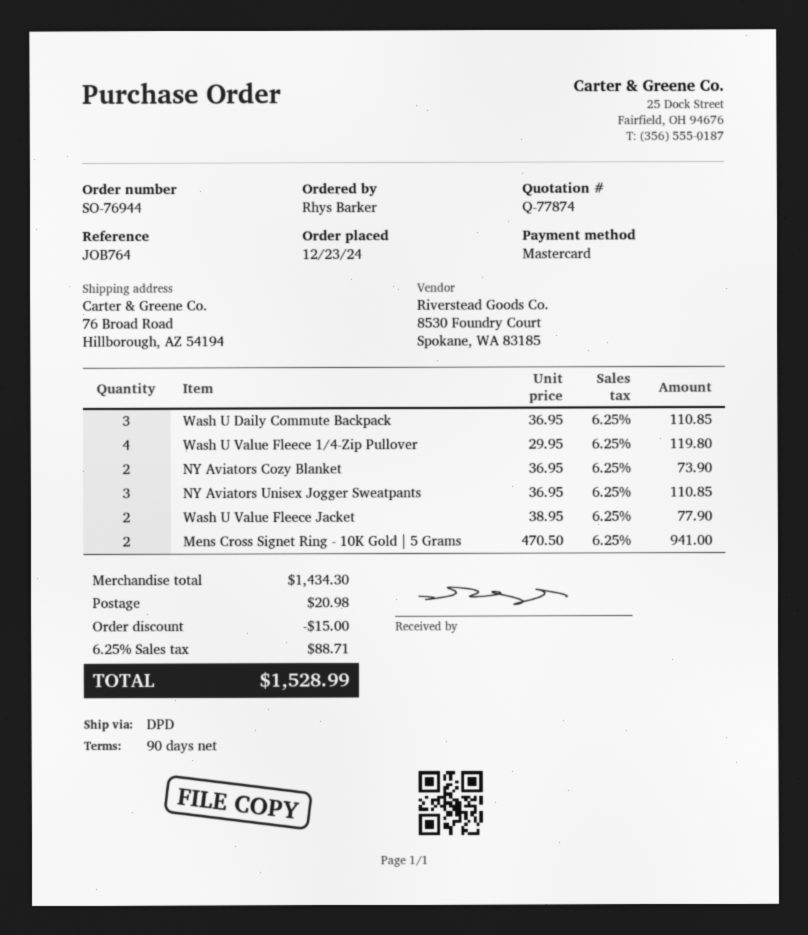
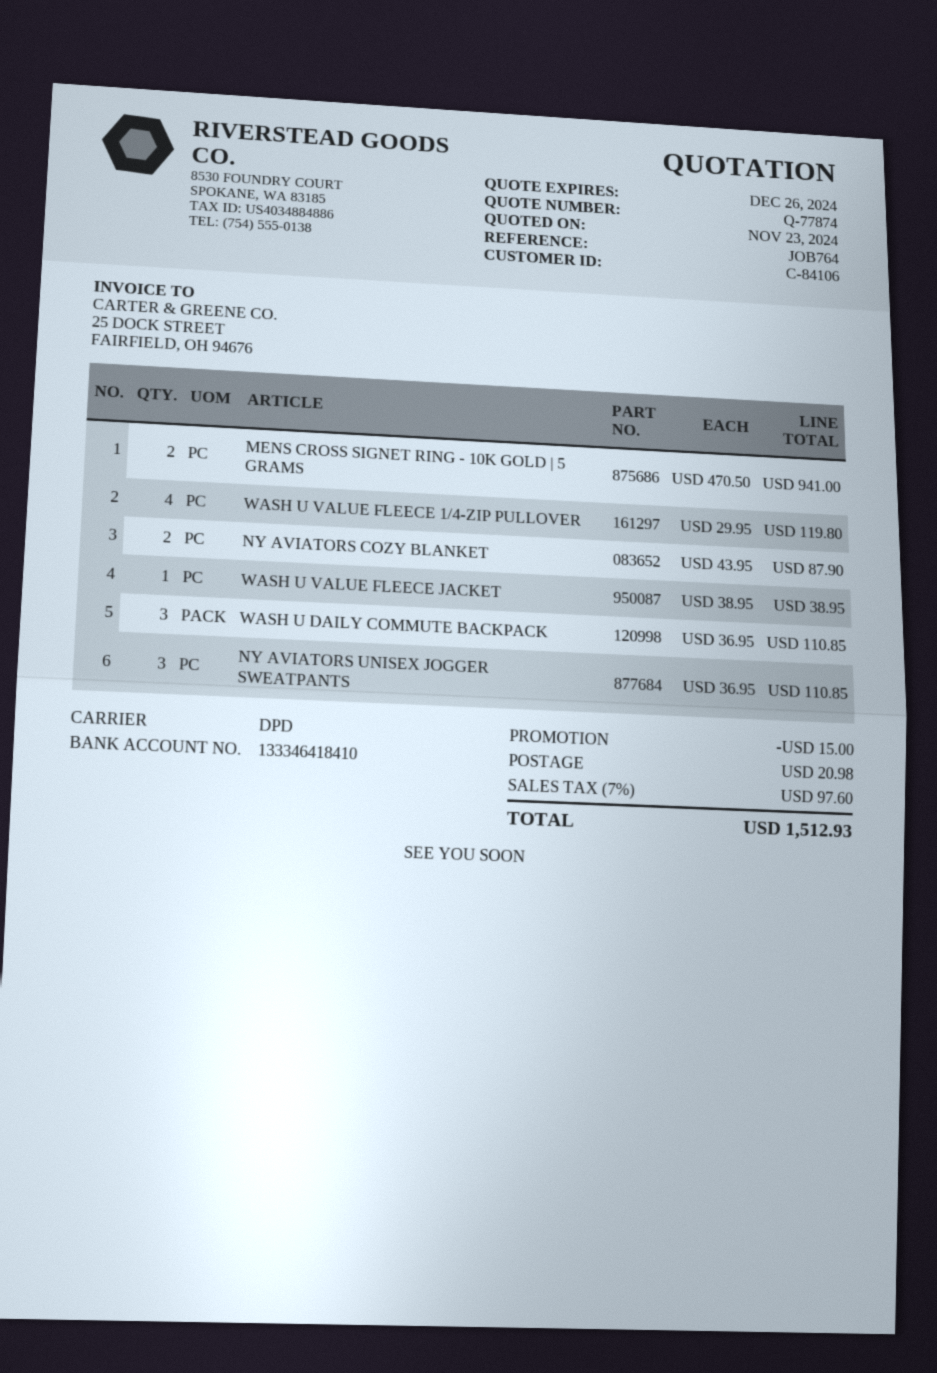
NY Aviators Cozy Blanket: 2 x 36.95 = 73.90 -> 2 x 43.95 = 87.90
Wash U Value Fleece Jacket: 2 x 38.95 = 77.90 -> 1 x 38.95 = 38.95
tax: 6.25% = 88.71 -> 7% = 97.60
total: 1528.99 -> 1512.93

